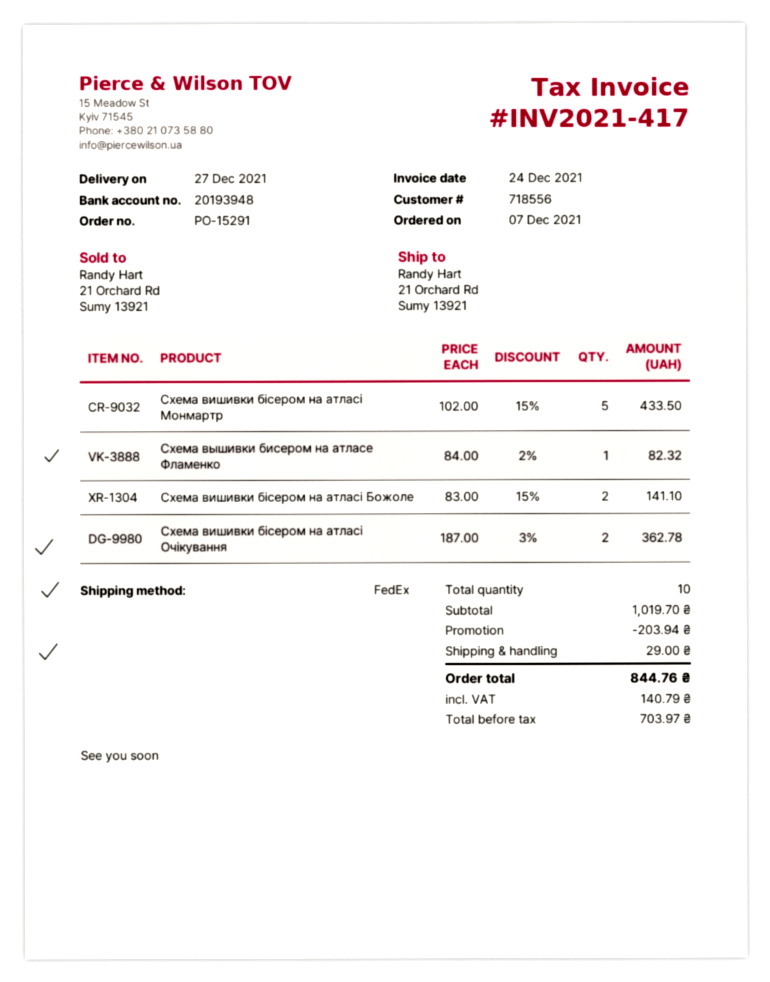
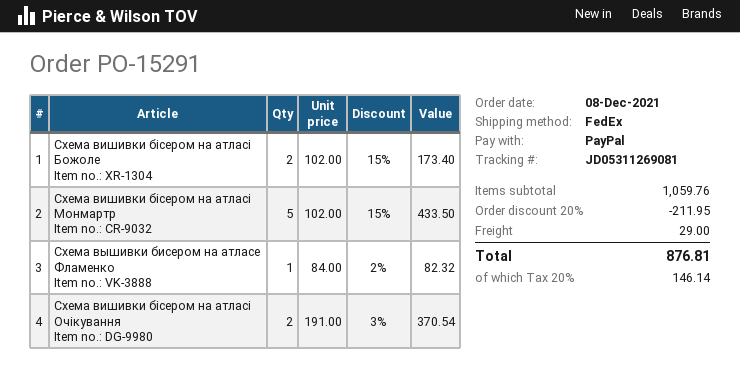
order date: 2021-12-07 -> 2021-12-08
Схема вишивки бісером на атласі Божоле: 2 x 83.00 - 15% = 141.10 -> 2 x 102.00 - 15% = 173.40
Схема вишивки бісером на атласі Очікування: 2 x 187.00 - 3% = 362.78 -> 2 x 191.00 - 3% = 370.54
subtotal: 1019.70 -> 1059.76
discount: 203.94 -> 211.95
tax: 140.79 -> 146.14
total: 844.76 -> 876.81

